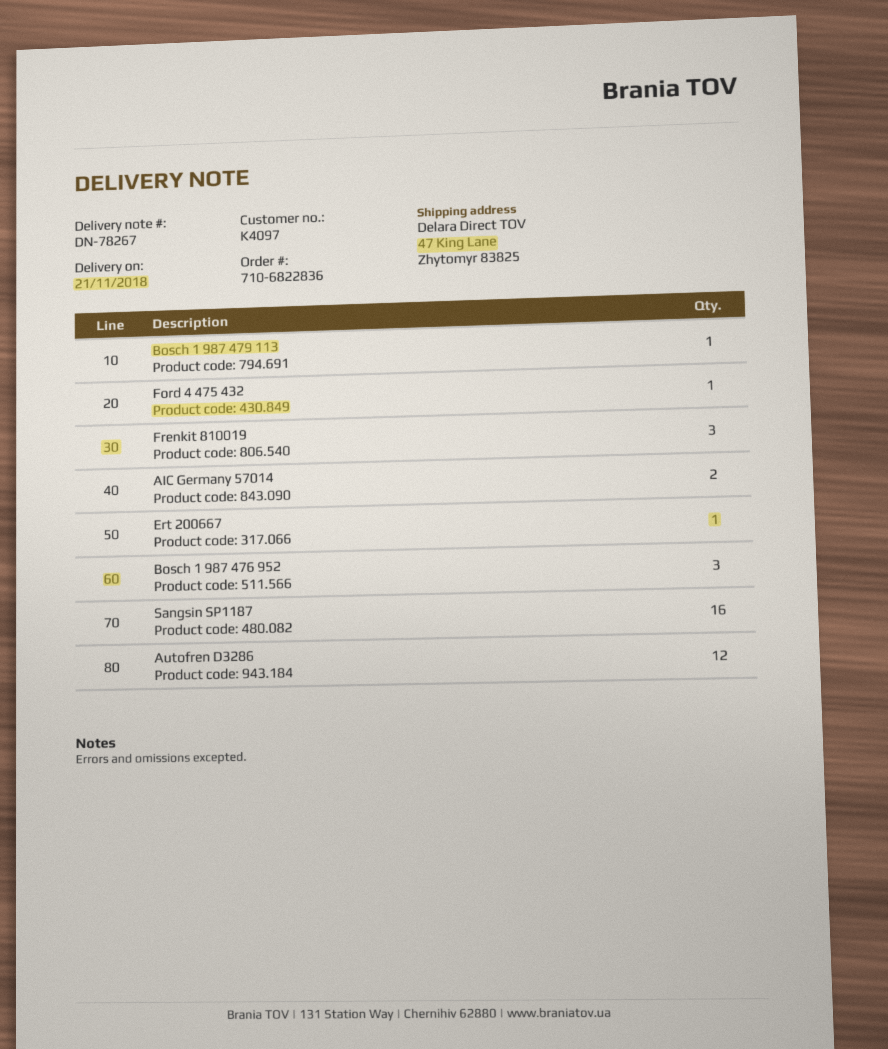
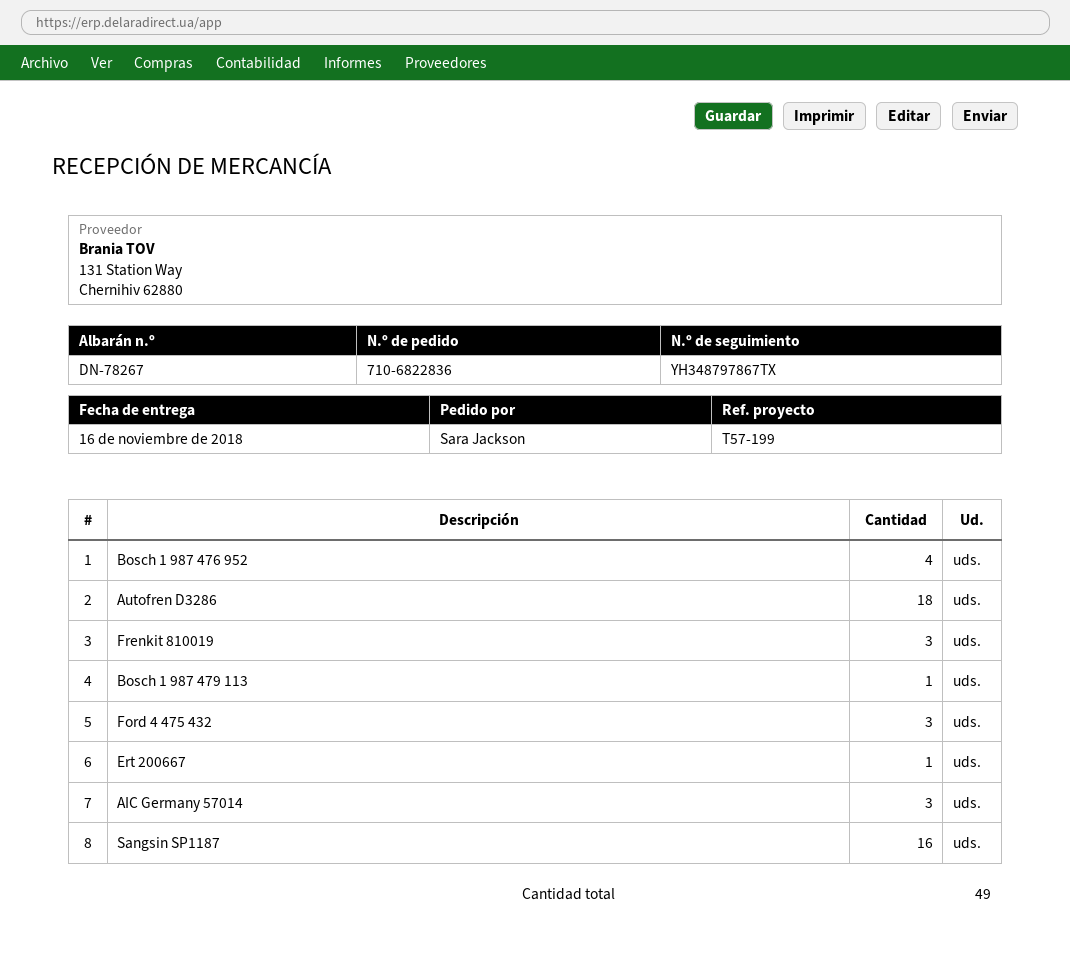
delivery date: 2018-11-21 -> 2018-11-16
Ford 4 475 432: 1 -> 3
AIC Germany 57014: 2 -> 3
Bosch 1 987 476 952: 3 -> 4
Autofren D3286: 12 -> 18

